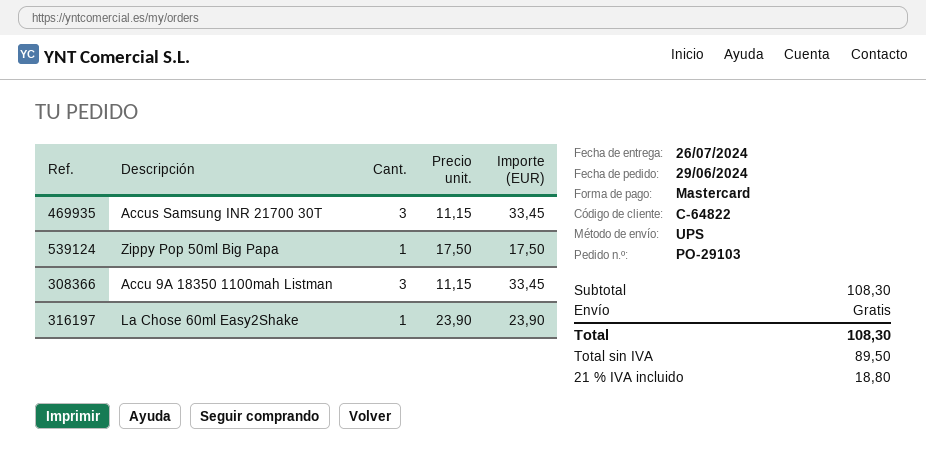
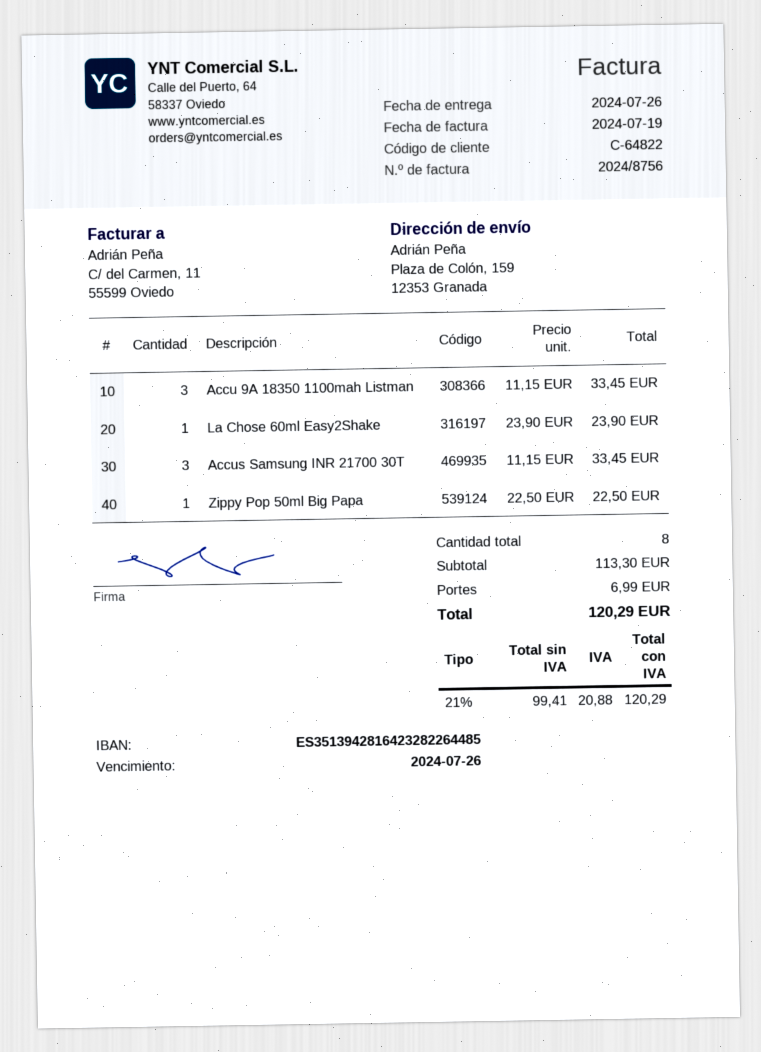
Zippy Pop 50ml Big Papa: 1 x 17.50 = 17.50 -> 1 x 22.50 = 22.50
subtotal: 108.30 -> 113.30
shipping: 0.00 -> 6.99
net: 89.50 -> 99.41
tax: 21% = 18.80 -> 21% = 20.88
total: 108.30 -> 120.29

